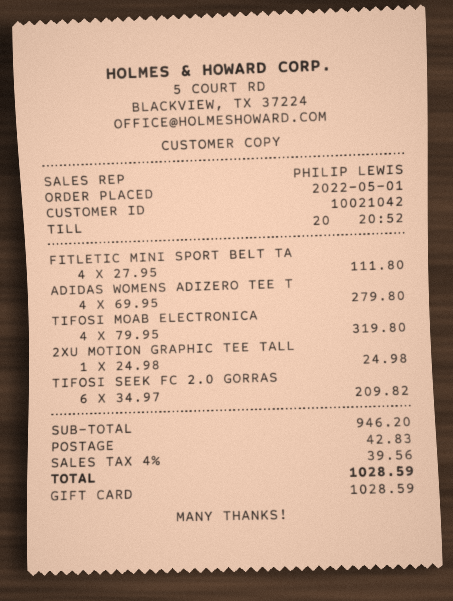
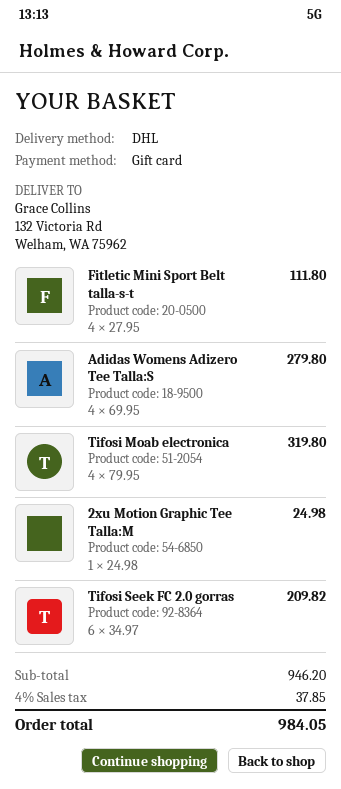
shipping: 42.83 -> none
tax: 4% = 39.56 -> 4% = 37.85
total: 1028.59 -> 984.05

